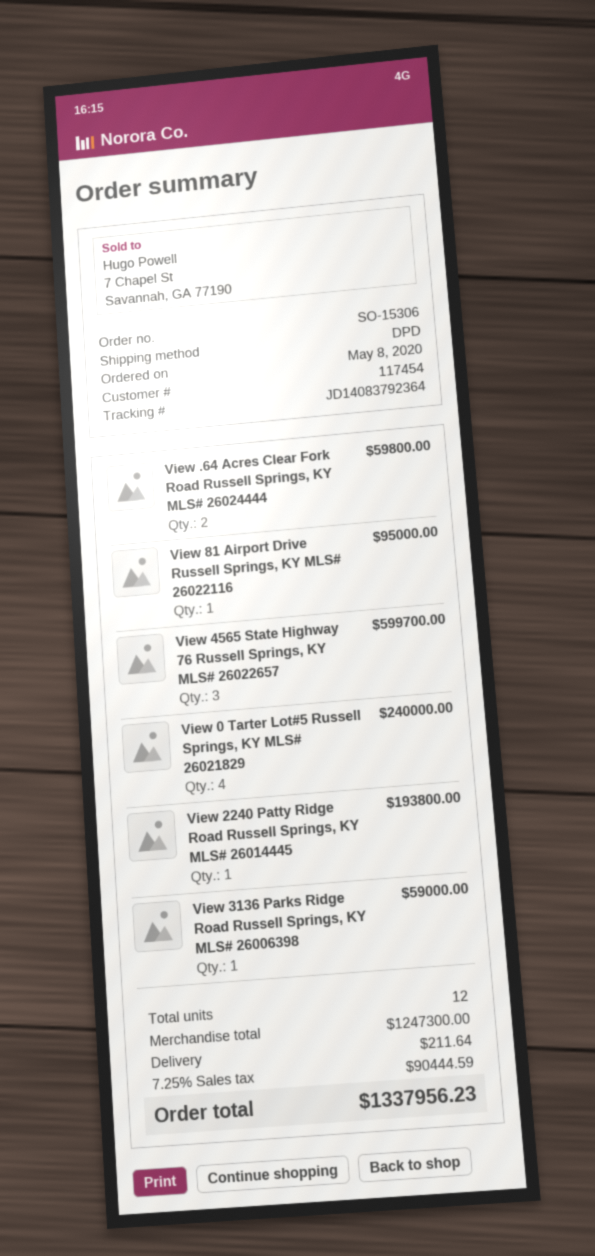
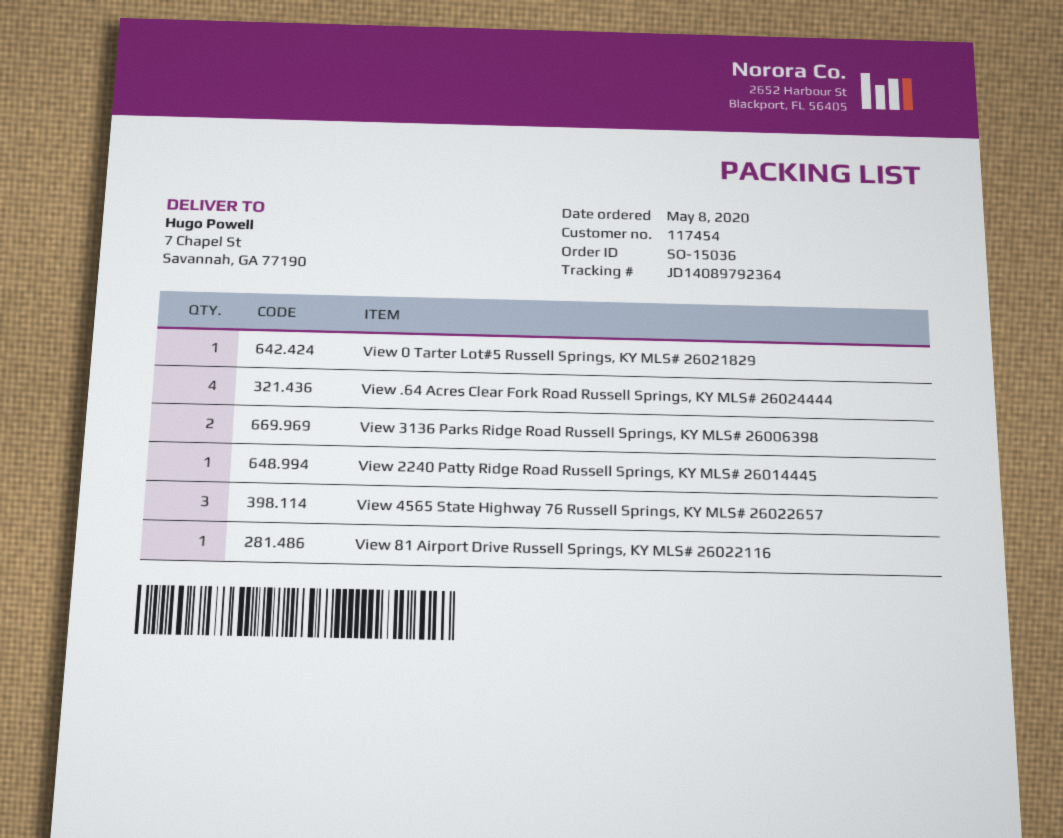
order number: SO-15306 -> SO-15036
tracking number: JD14083792364 -> JD14089792364
View .64 Acres Clear Fork Road Russell Springs, KY MLS# 26024444: 2 -> 4
View 0 Tarter Lot#5 Russell Springs, KY MLS# 26021829: 4 -> 1
View 3136 Parks Ridge Road Russell Springs, KY MLS# 26006398: 1 -> 2

